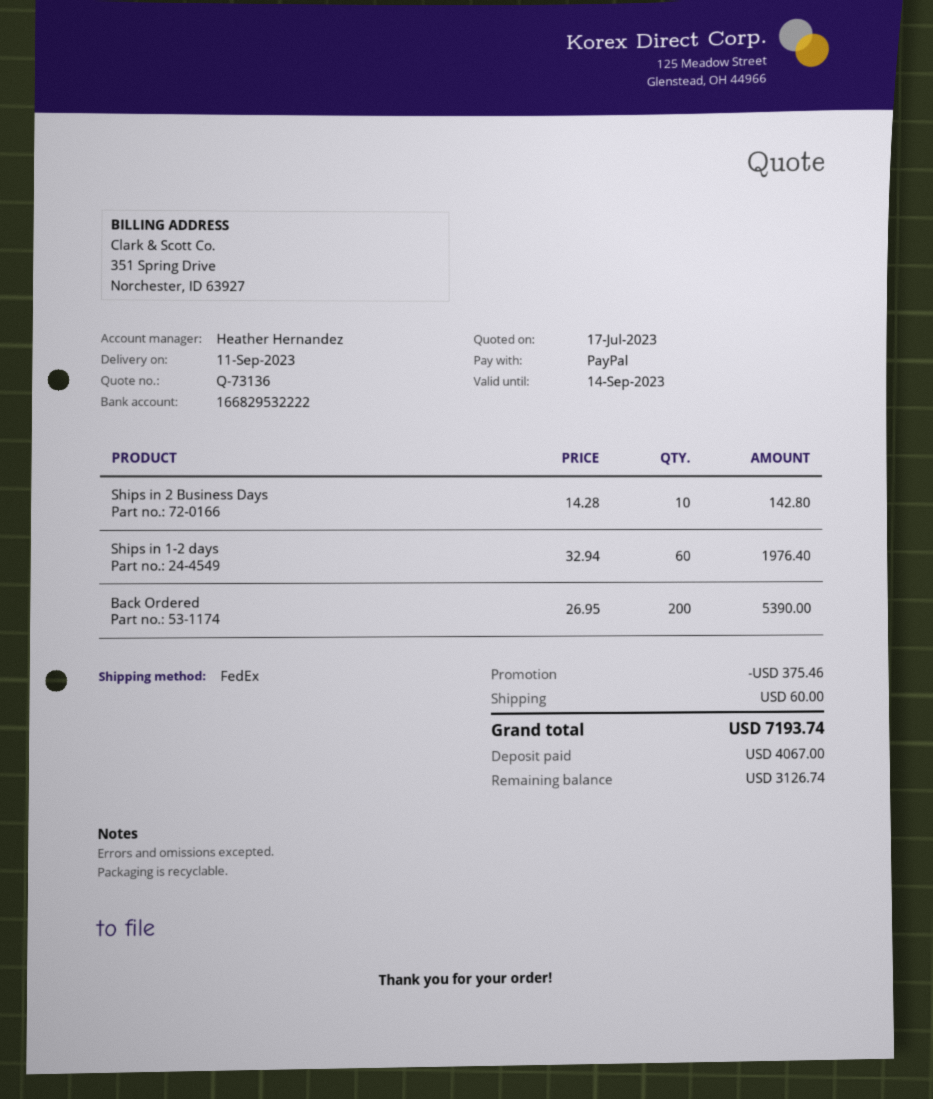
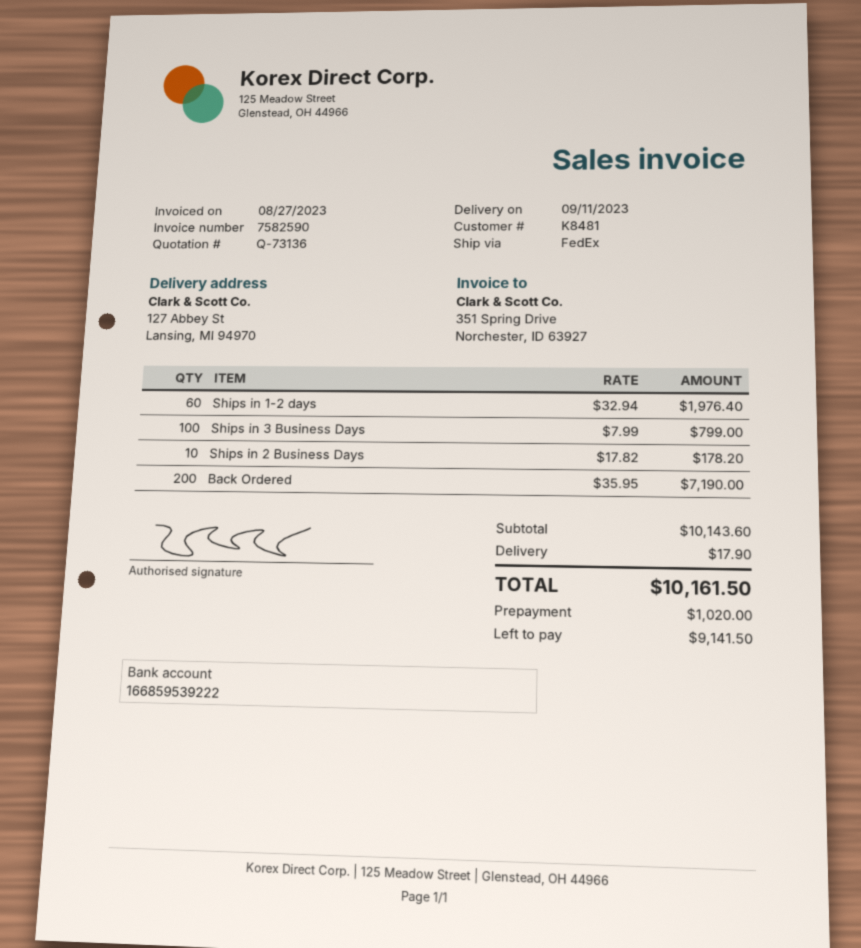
bank account: 166829532222 -> 166859539222
Ships in 2 Business Days: 10 x 14.28 = 142.80 -> 10 x 17.82 = 178.20
Back Ordered: 200 x 26.95 = 5390.00 -> 200 x 35.95 = 7190.00
Ships in 3 Business Days: none -> 100 x 7.99 = 799.00
discount: 375.46 -> none
shipping: 60.00 -> 17.90
total: 7193.74 -> 10161.50
deposit: 4067.00 -> 1020.00
balance: 3126.74 -> 9141.50

